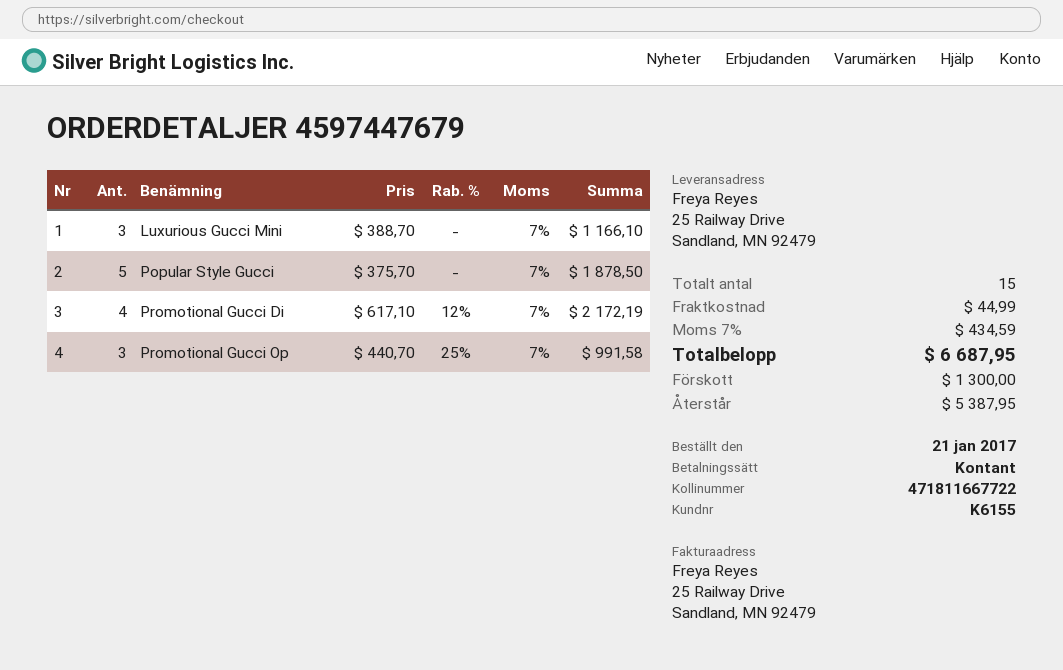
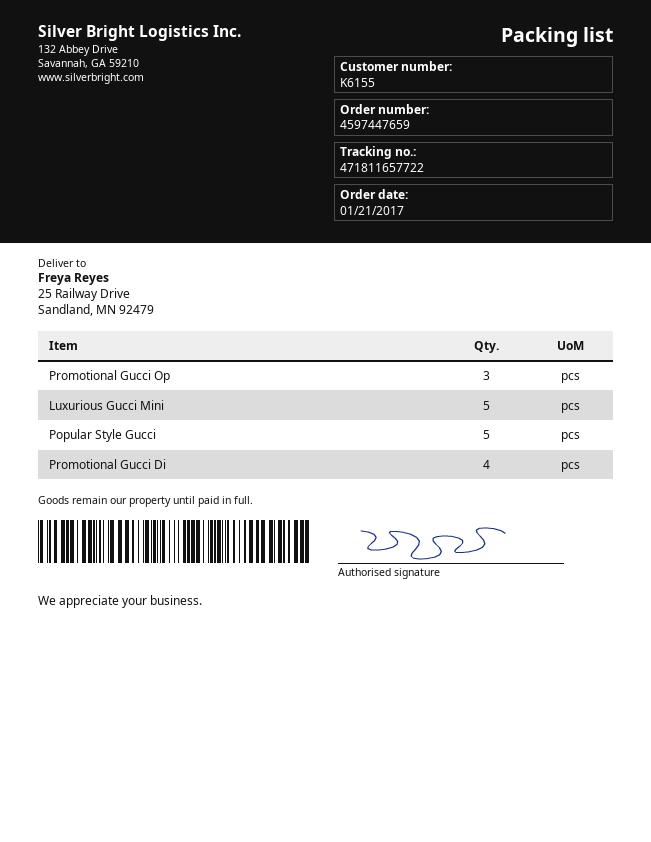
order number: 4597447679 -> 4597447659
tracking number: 471811667722 -> 471811657722
Luxurious Gucci Mini: 3 -> 5

